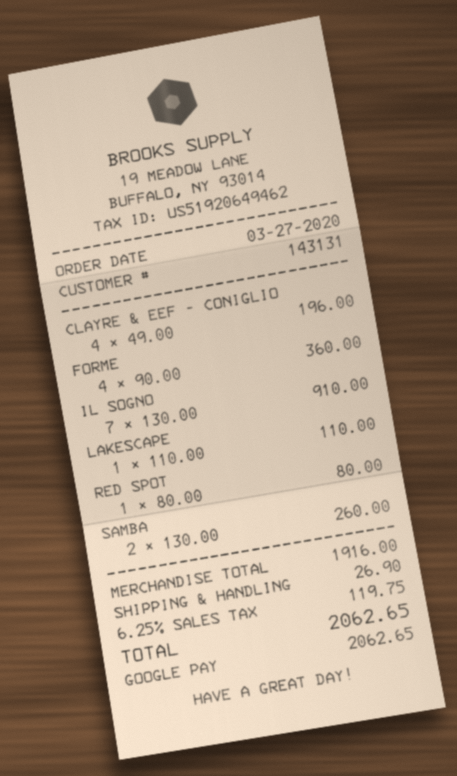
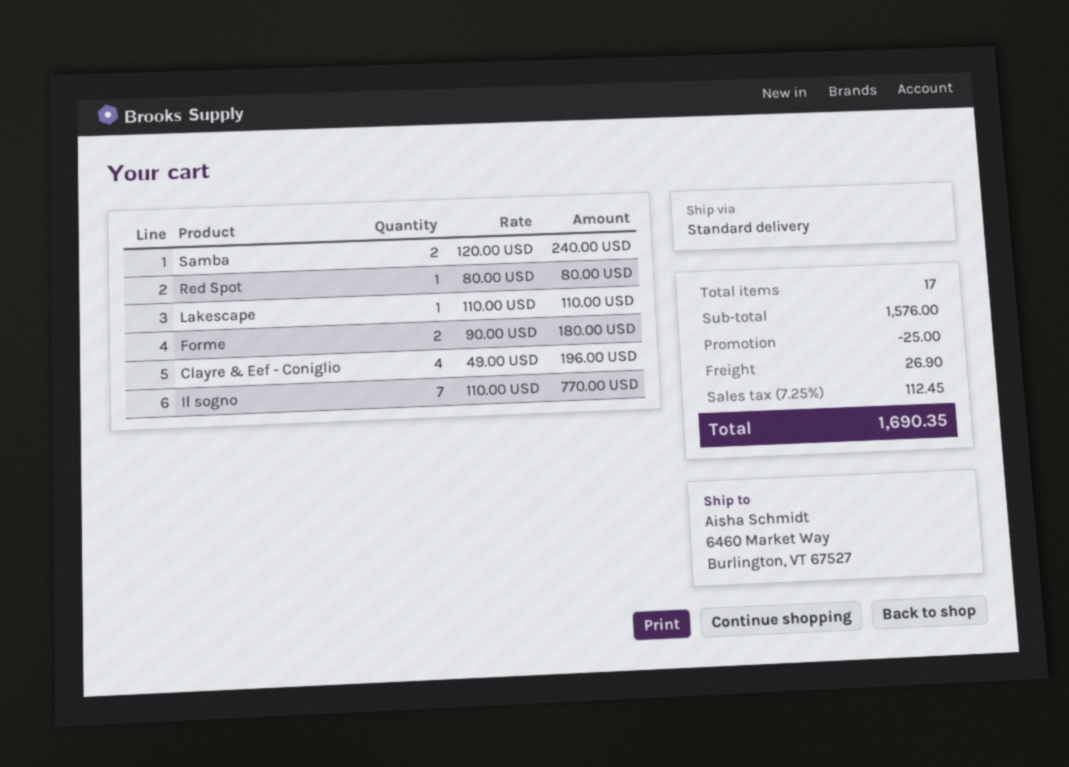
FORME: 4 x 90.00 = 360.00 -> 2 x 90.00 = 180.00
IL SOGNO: 7 x 130.00 = 910.00 -> 7 x 110.00 = 770.00
SAMBA: 2 x 130.00 = 260.00 -> 2 x 120.00 = 240.00
subtotal: 1916.00 -> 1576.00
discount: none -> 25.00
tax: 6.25% = 119.75 -> 7.25% = 112.45
total: 2062.65 -> 1690.35

